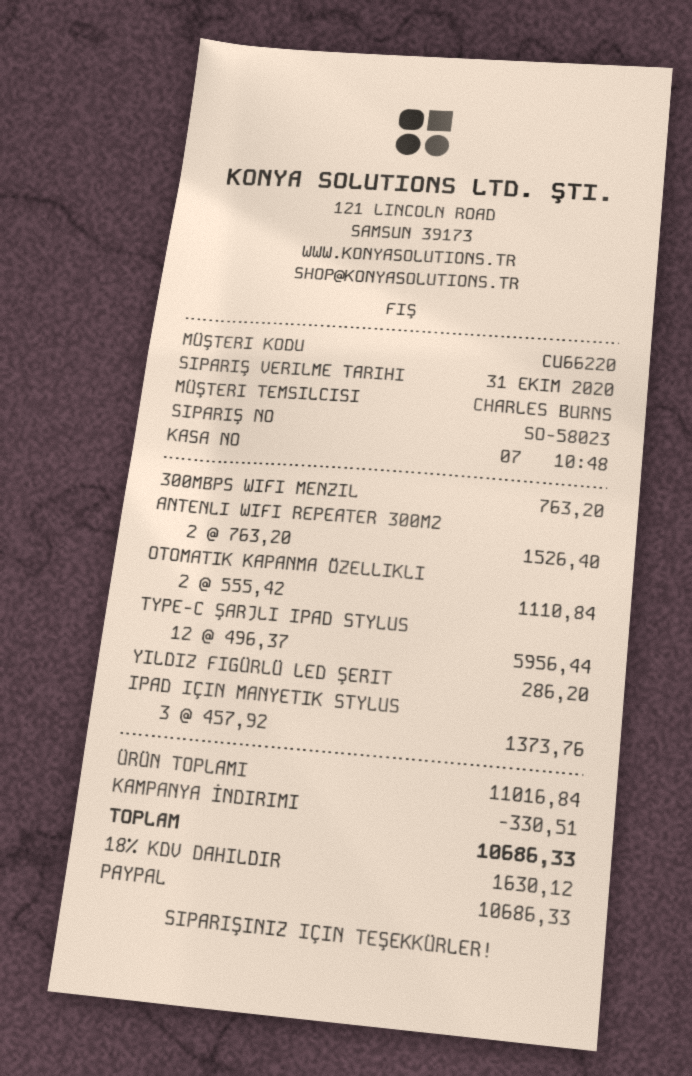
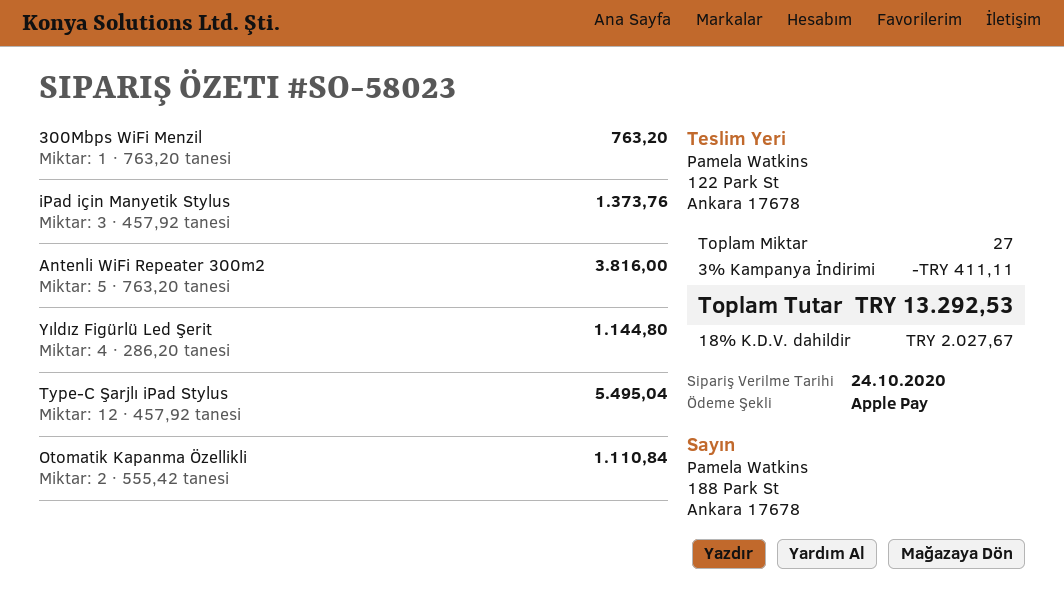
order date: 2020-10-31 -> 2020-10-24
payment method: PayPal -> Apple Pay
ANTENLI WIFI REPEATER 300M2: 2 x 763.20 = 1526.40 -> 5 x 763.20 = 3816.00
TYPE-C ŞARJLI IPAD STYLUS: 12 x 496.37 = 5956.44 -> 12 x 457.92 = 5495.04
YILDIZ FIGÜRLÜ LED ŞERIT: 1 x 286.20 = 286.20 -> 4 x 286.20 = 1144.80
discount: 330.51 -> 411.11
tax: 18% = 1630.12 -> 18% = 2027.67
total: 10686.33 -> 13292.53

